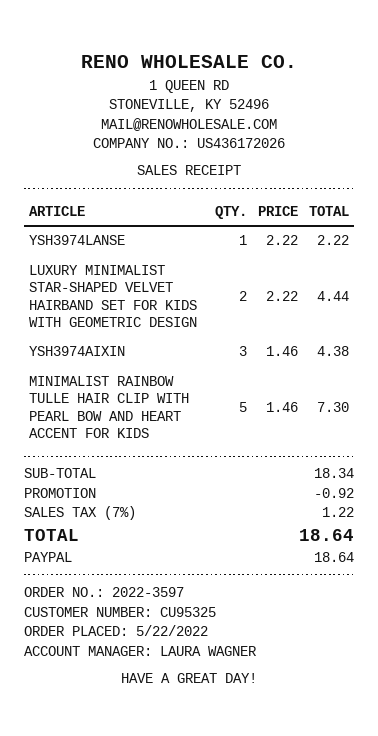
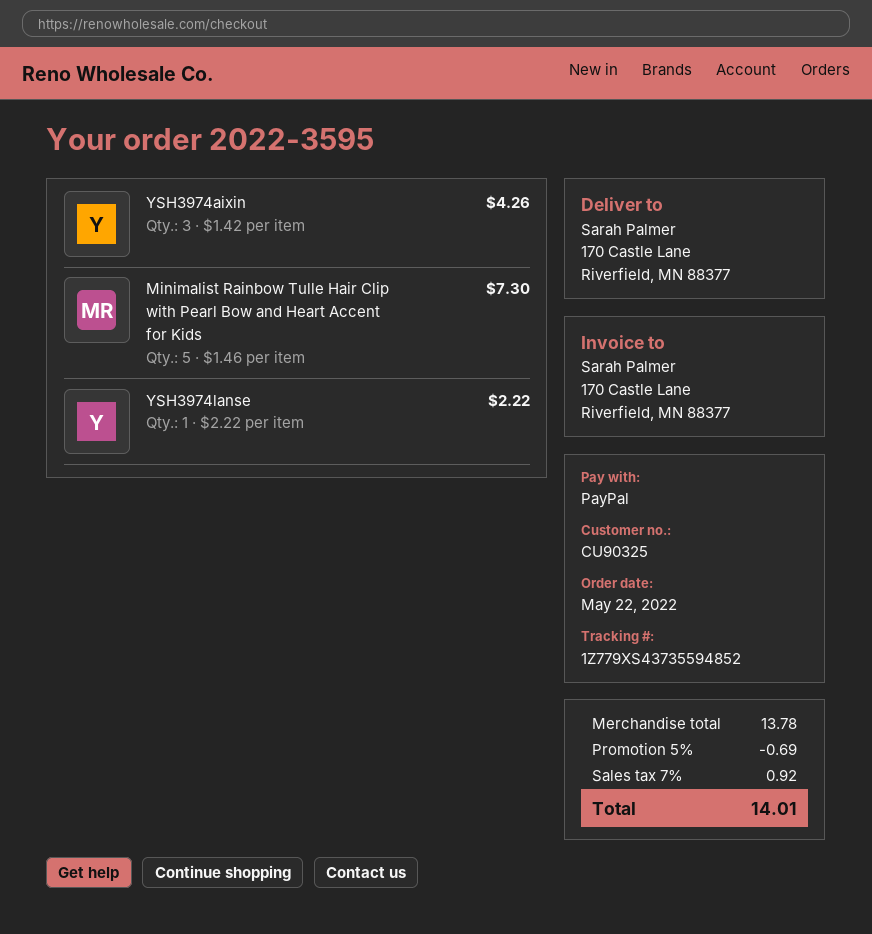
order number: 2022-3597 -> 2022-3595
customer number: CU95325 -> CU90325
LUXURY MINIMALIST STAR-SHAPED VELVET HAIRBAND SET FOR KIDS WITH GEOMETRIC DESIGN: 2 x 2.22 = 4.44 -> none
YSH3974AIXIN: 3 x 1.46 = 4.38 -> 3 x 1.42 = 4.26
subtotal: 18.34 -> 13.78
discount: 0.92 -> 0.69
tax: 7% = 1.22 -> 7% = 0.92
total: 18.64 -> 14.01

